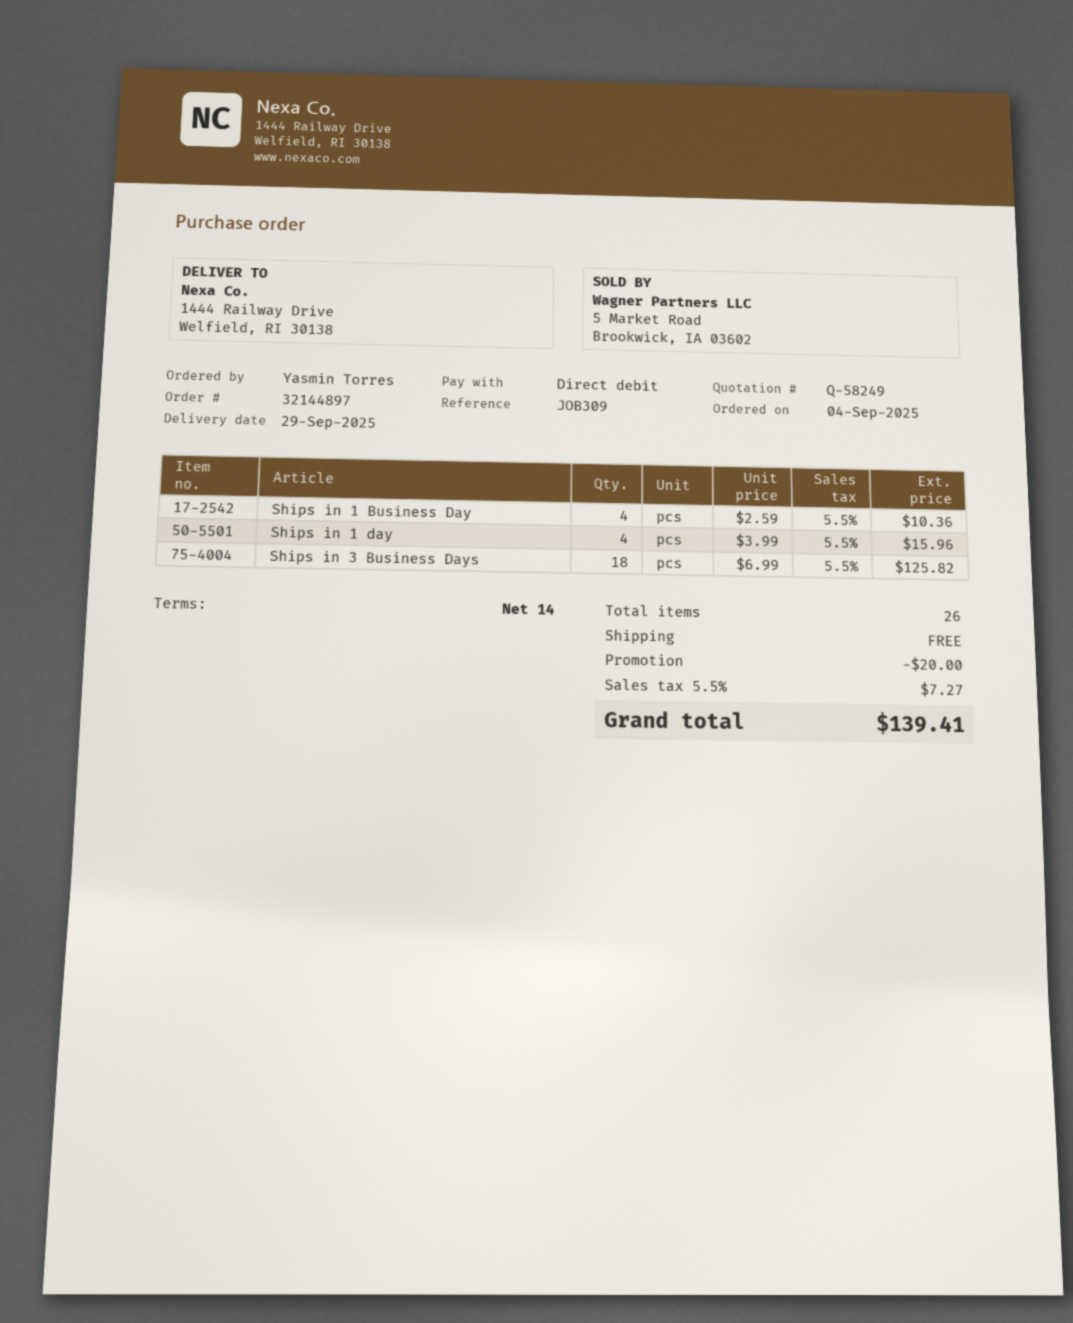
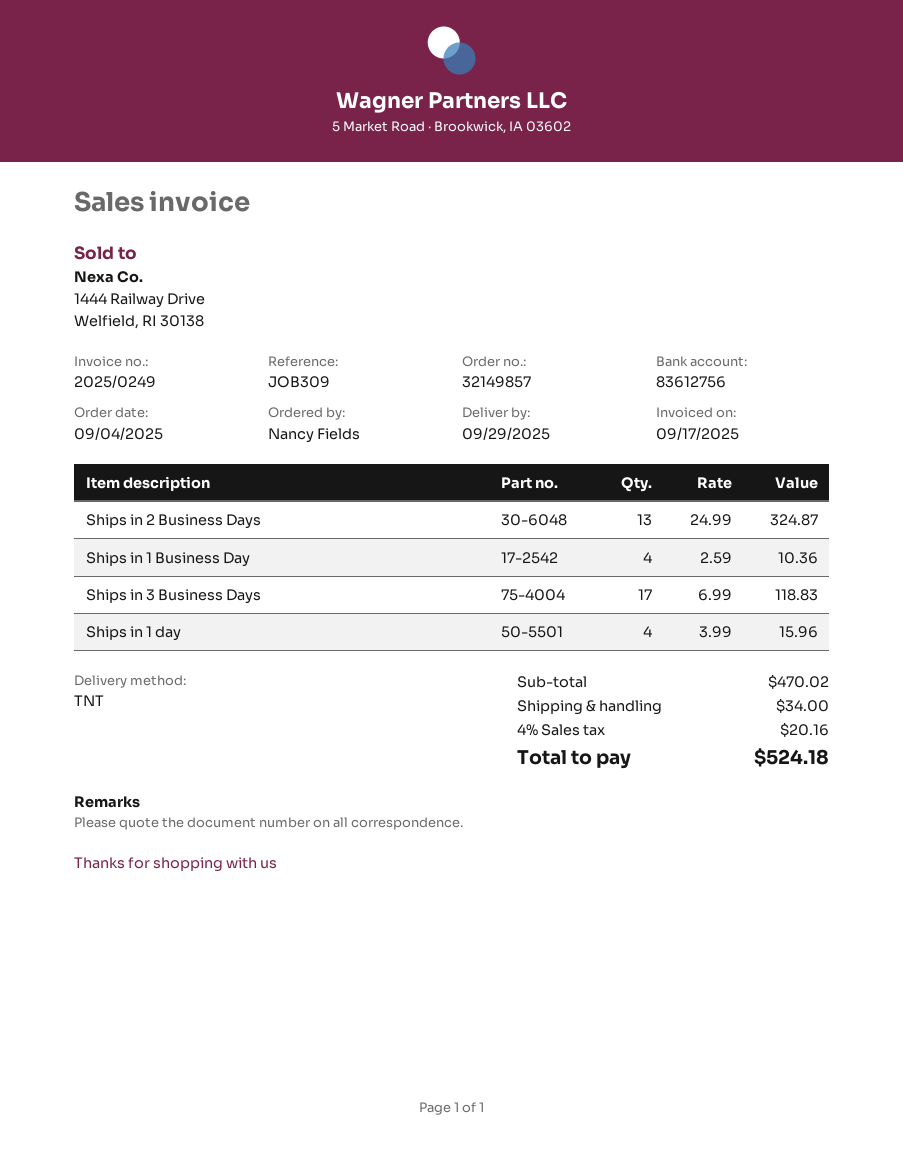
order number: 32144897 -> 32149857
ordered by: Yasmin Torres -> Nancy Fields
Ships in 3 Business Days: 18 x 6.99 = 125.82 -> 17 x 6.99 = 118.83
Ships in 2 Business Days: none -> 13 x 24.99 = 324.87
discount: 20.00 -> none
shipping: 0.00 -> 34.00
tax: 5.5% = 7.27 -> 4% = 20.16
total: 139.41 -> 524.18

